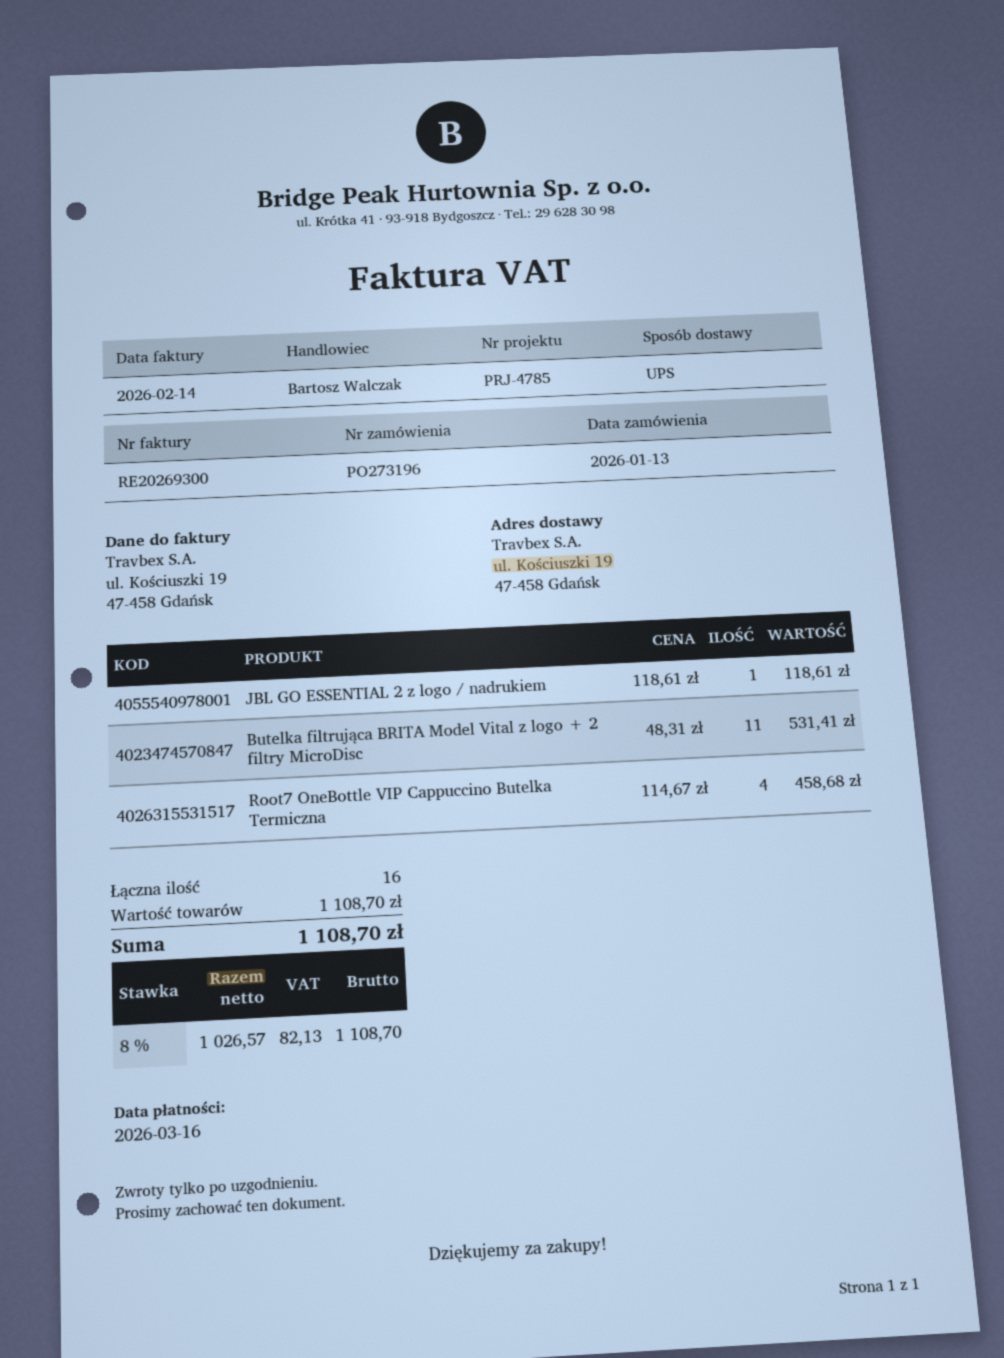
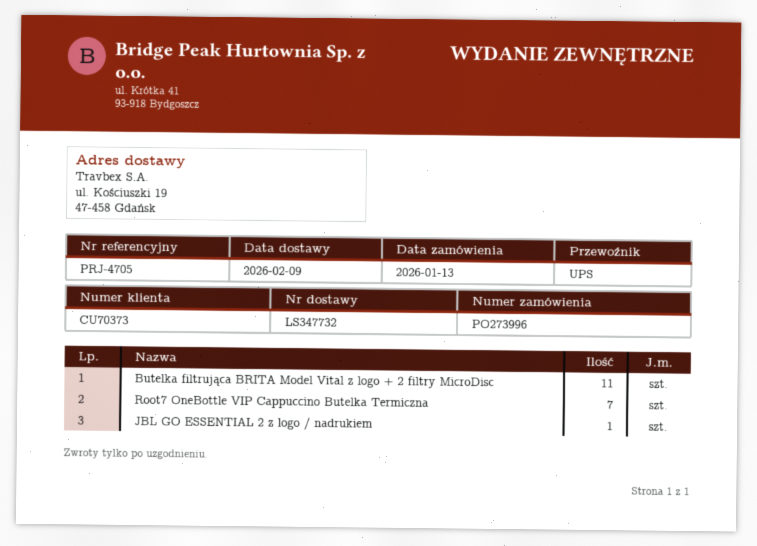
order number: PO273196 -> PO273996
reference: PRJ-4785 -> PRJ-4705
Root7 OneBottle VIP Cappuccino Butelka Termiczna: 4 -> 7

